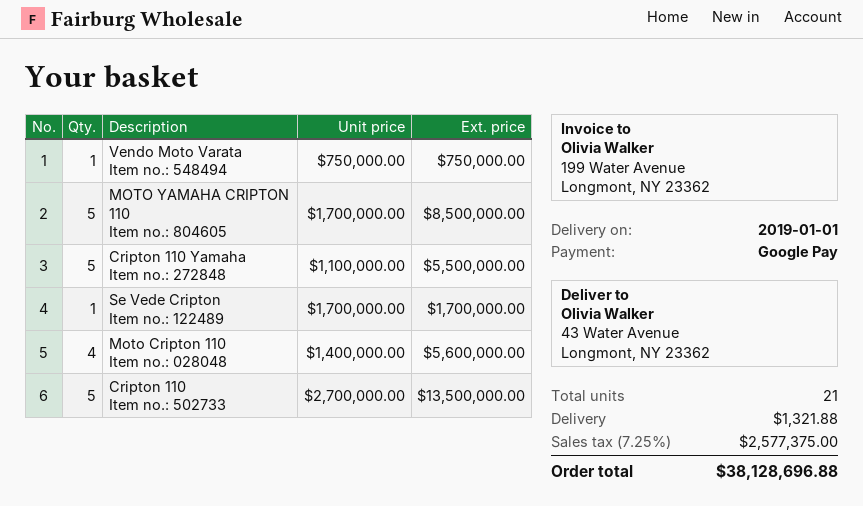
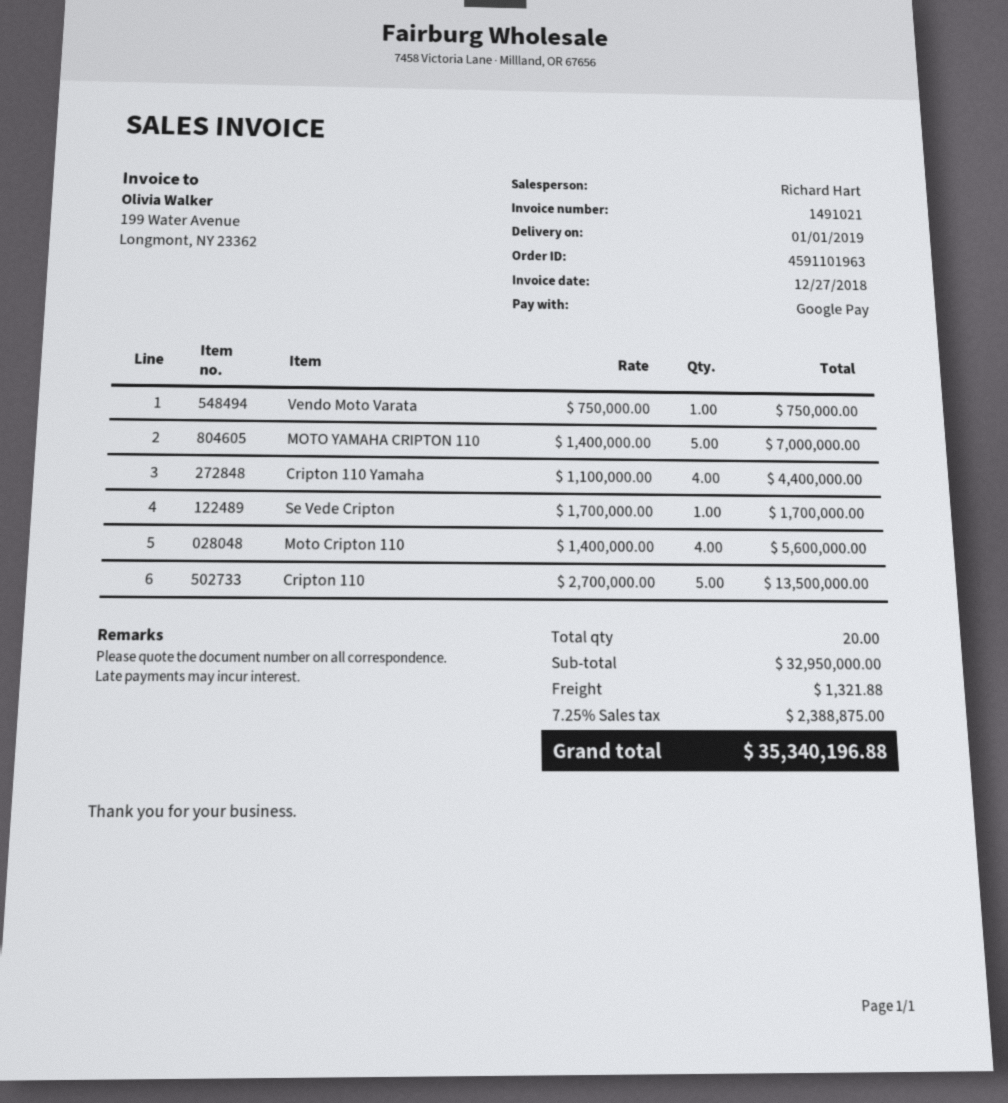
MOTO YAMAHA CRIPTON 110: 5 x 1700000.00 = 8500000.00 -> 5 x 1400000.00 = 7000000.00
Cripton 110 Yamaha: 5 x 1100000.00 = 5500000.00 -> 4 x 1100000.00 = 4400000.00
total quantity: 21 -> 20
tax: 7.25% = 2577375.00 -> 7.25% = 2388875.00
total: 38128696.88 -> 35340196.88

